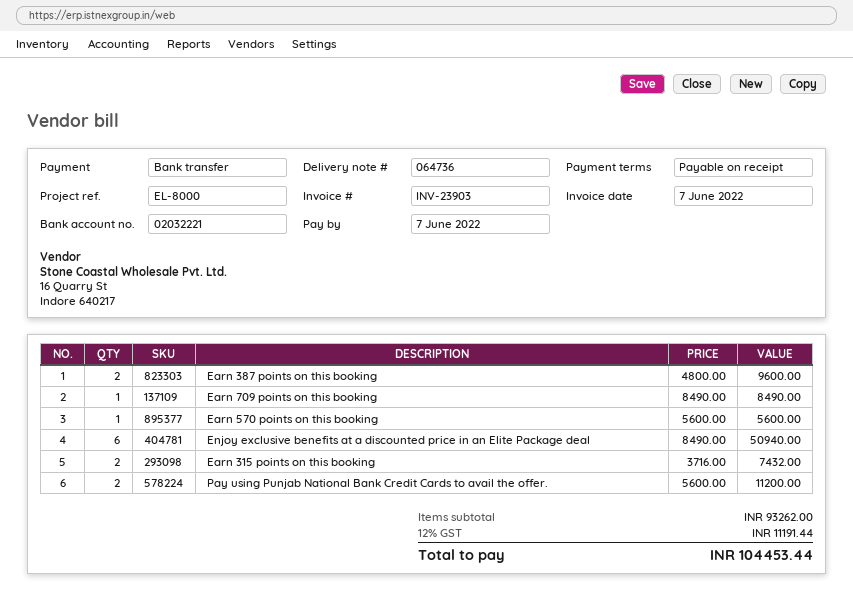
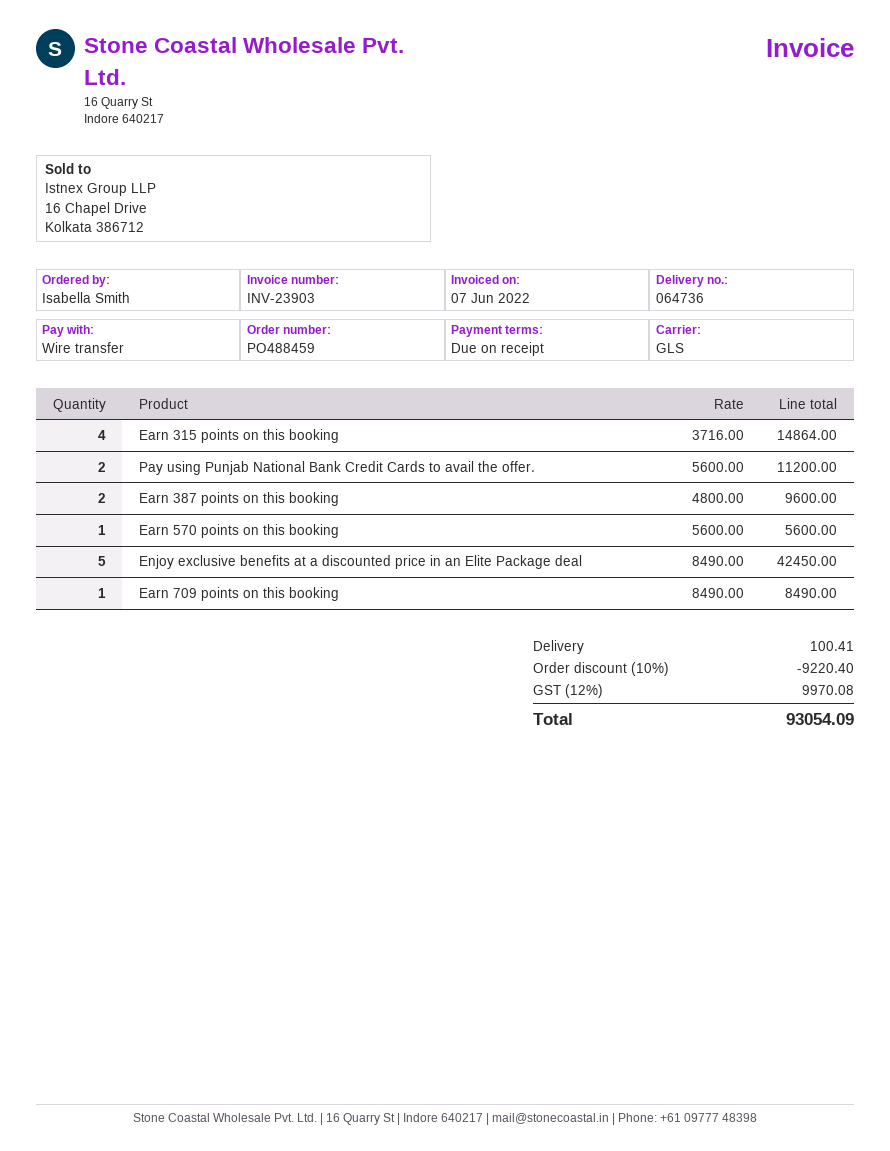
Enjoy exclusive benefits at a discounted price in an Elite Package deal: 6 x 8490.00 = 50940.00 -> 5 x 8490.00 = 42450.00
Earn 315 points on this booking: 2 x 3716.00 = 7432.00 -> 4 x 3716.00 = 14864.00
discount: none -> 10% = 9220.40
shipping: none -> 100.41
tax: 12% = 11191.44 -> 12% = 9970.08
total: 104453.44 -> 93054.09

